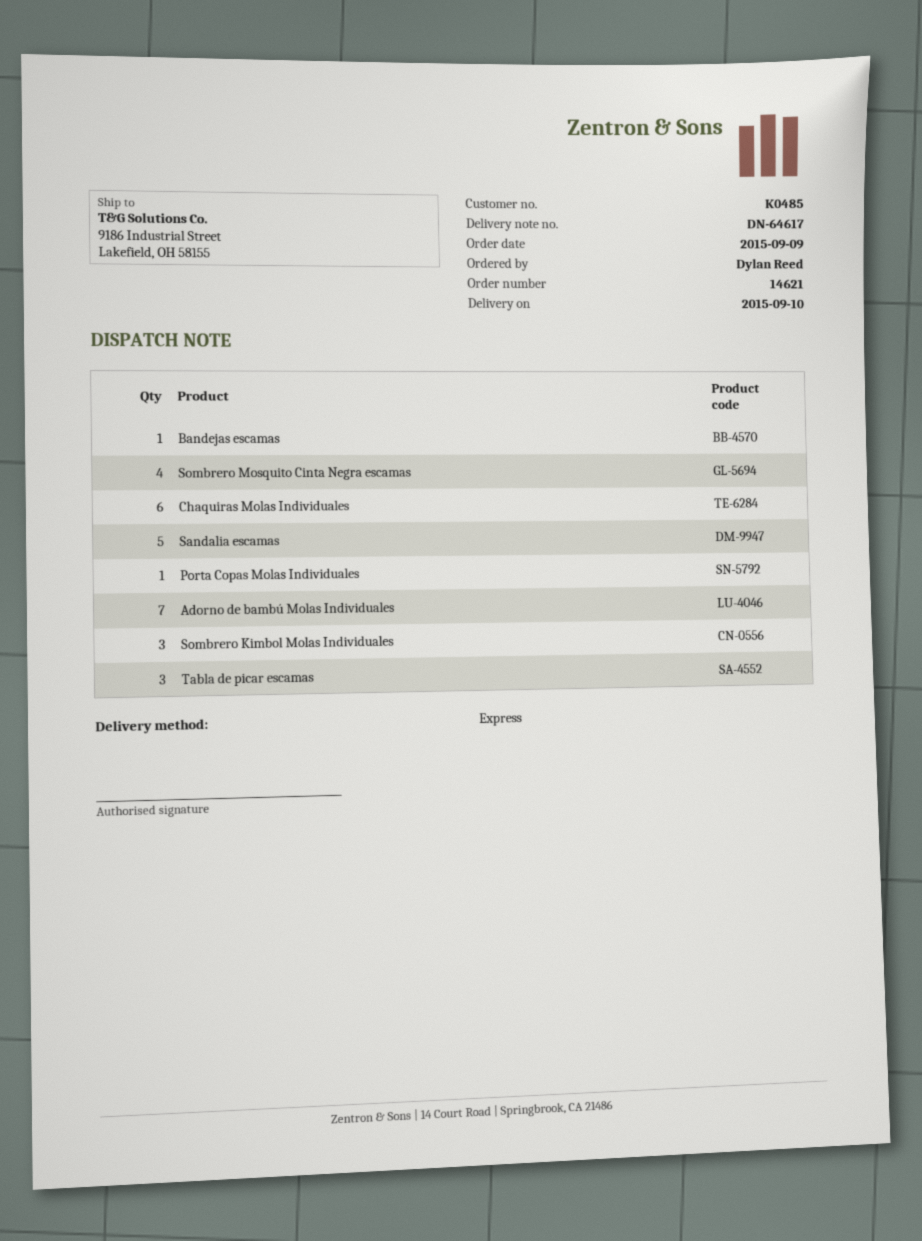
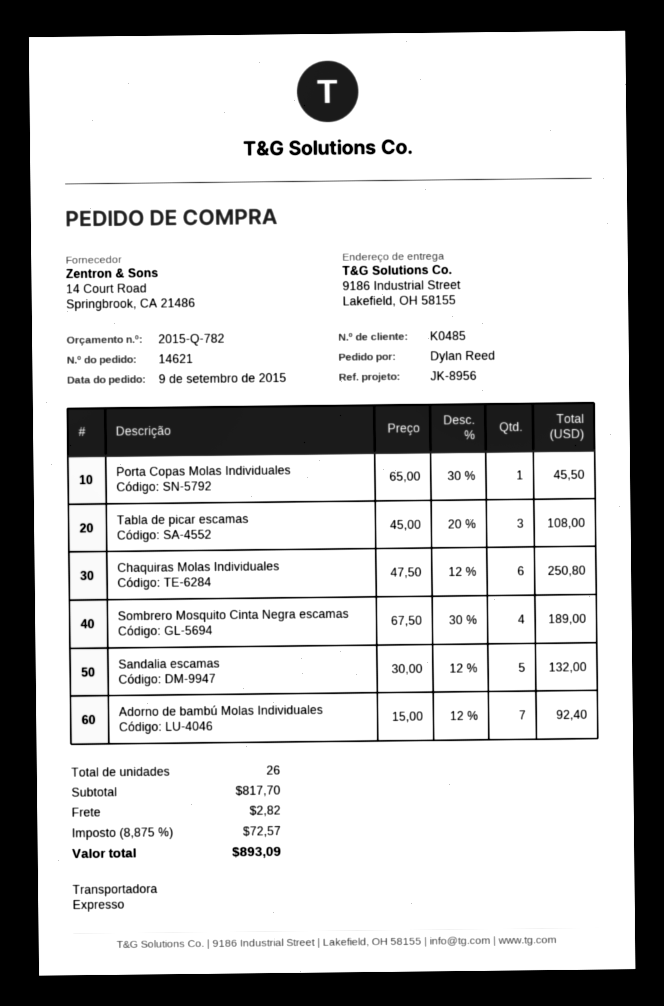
Bandejas escamas: 1 -> none
Sombrero Kimbol Molas Individuales: 3 -> none

